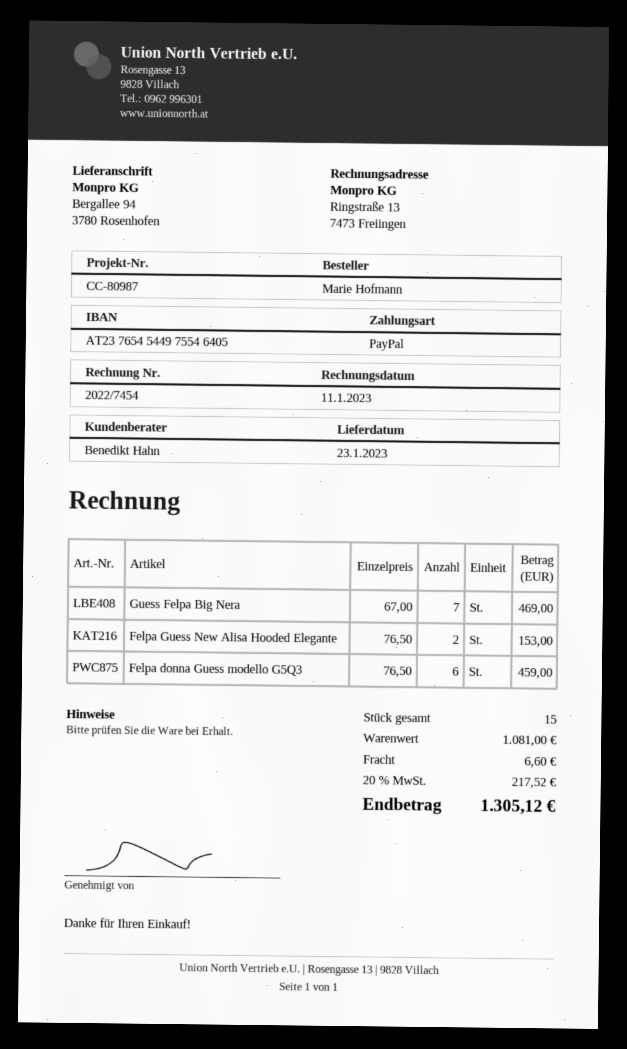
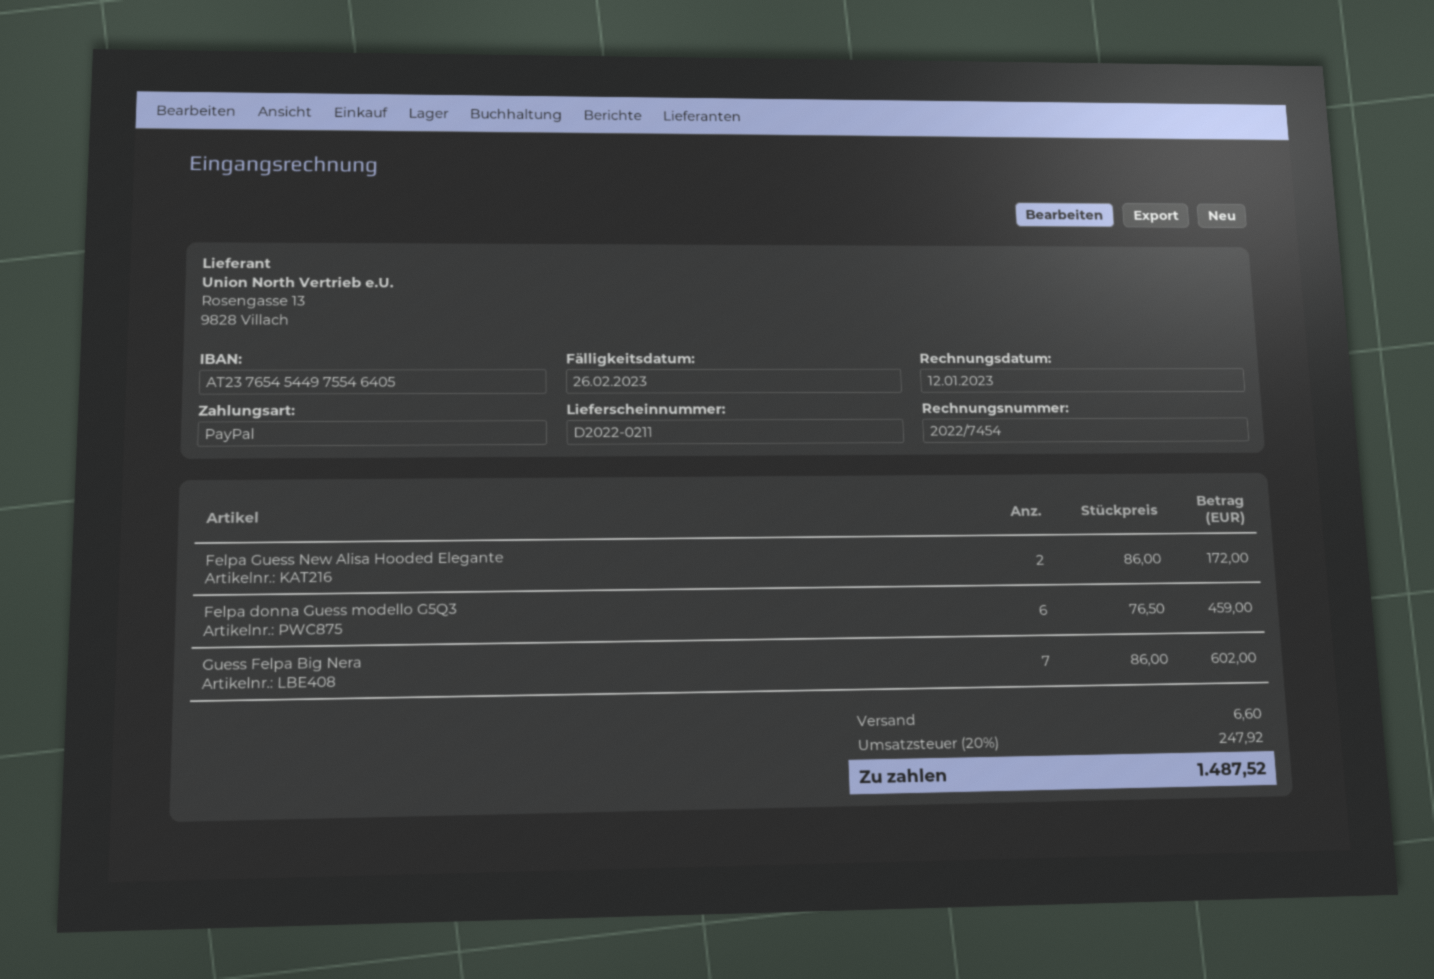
invoice date: 2023-01-11 -> 2023-01-12
Guess Felpa Big Nera: 7 x 67.00 = 469.00 -> 7 x 86.00 = 602.00
Felpa Guess New Alisa Hooded Elegante: 2 x 76.50 = 153.00 -> 2 x 86.00 = 172.00
tax: 20% = 217.52 -> 20% = 247.92
total: 1305.12 -> 1487.52

